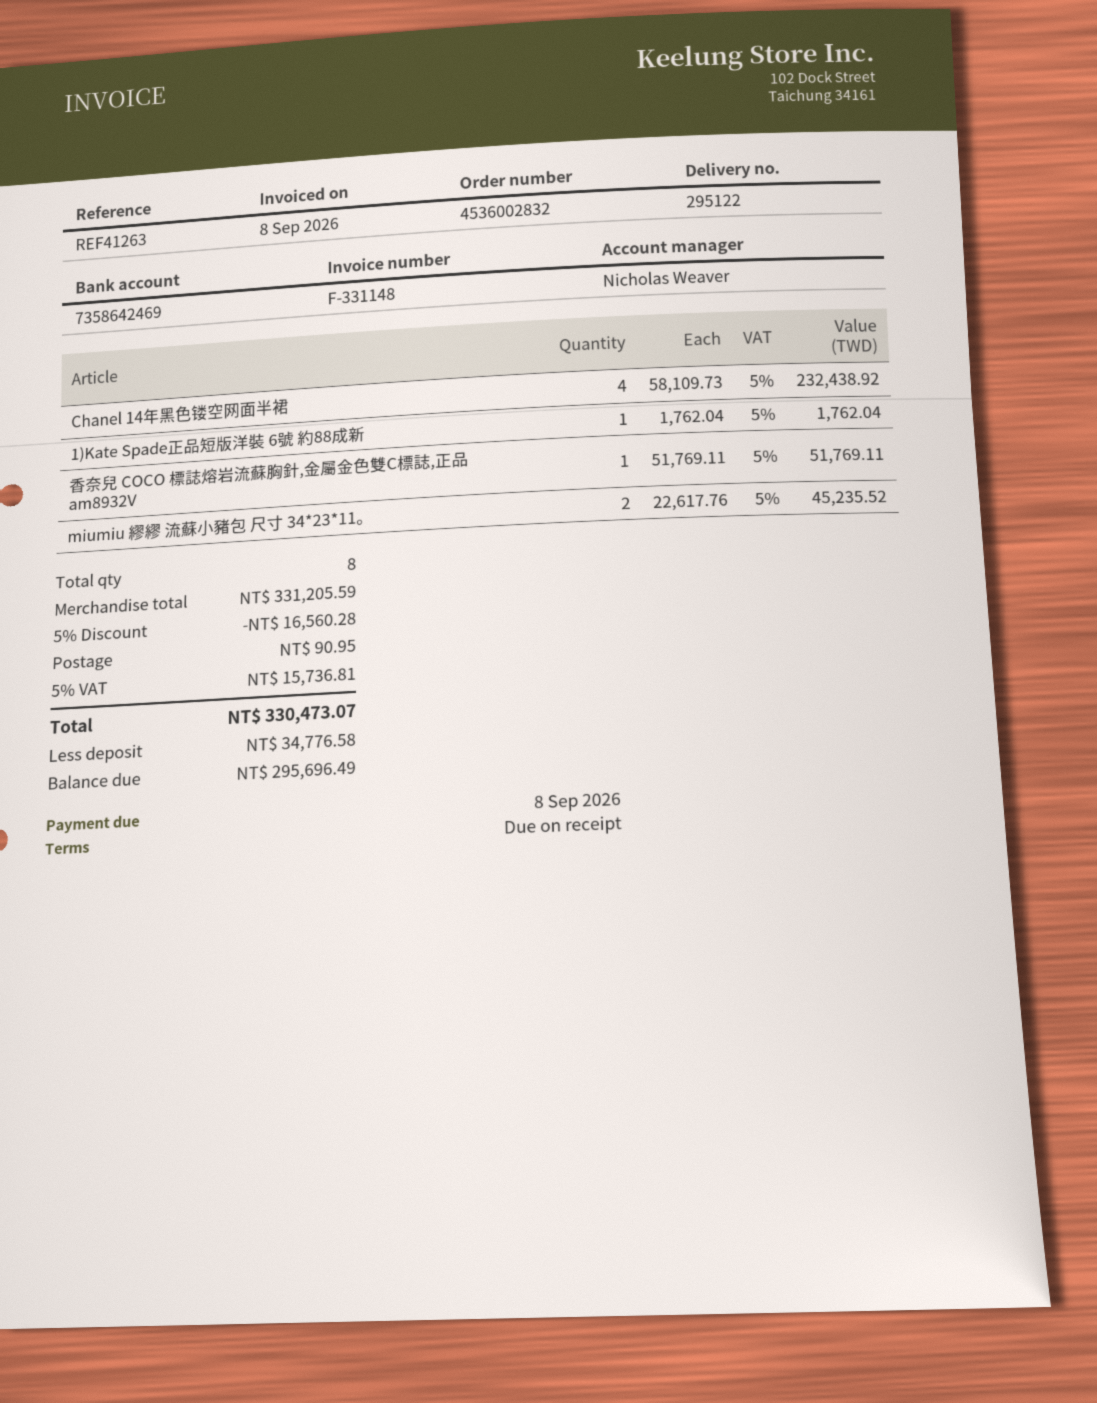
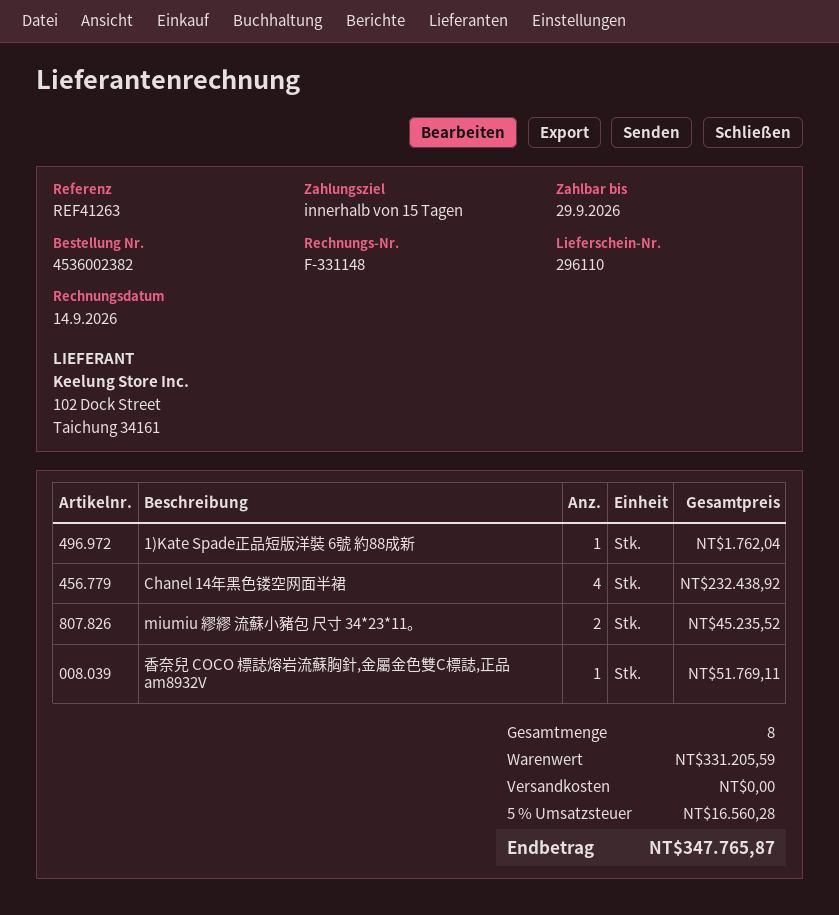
order number: 4536002832 -> 4536002382
delivery note number: 295122 -> 296110
invoice date: 2026-09-08 -> 2026-09-14
payment terms: on receipt -> 15 days
due date: 2026-09-08 -> 2026-09-29
discount: 5% = 16560.28 -> none
shipping: 90.95 -> 0.00
tax: 5% = 15736.81 -> 5% = 16560.28
total: 330473.07 -> 347765.87

